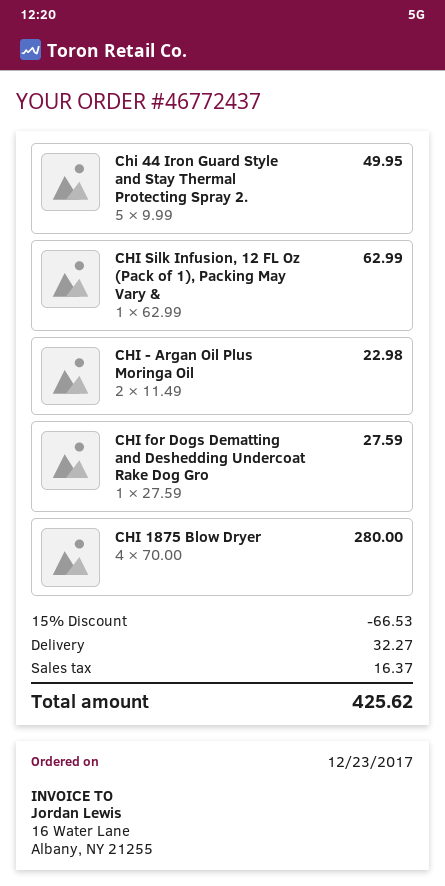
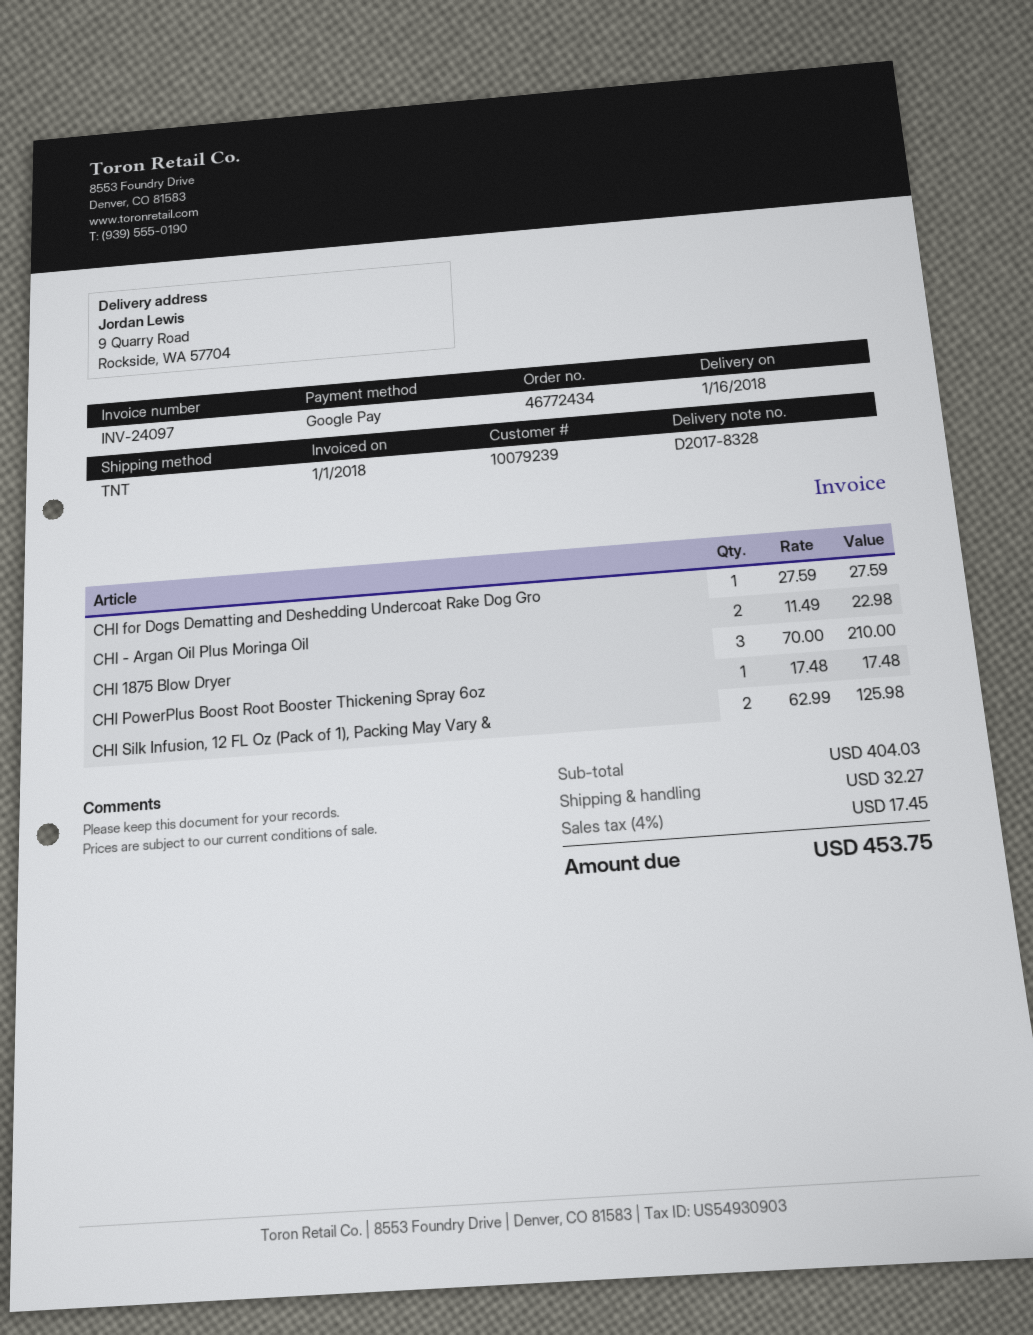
order number: 46772437 -> 46772434
Chi 44 Iron Guard Style and Stay Thermal Protecting Spray 2.: 5 x 9.99 = 49.95 -> none
CHI Silk Infusion, 12 FL Oz (Pack of 1), Packing May Vary &: 1 x 62.99 = 62.99 -> 2 x 62.99 = 125.98
CHI 1875 Blow Dryer: 4 x 70.00 = 280.00 -> 3 x 70.00 = 210.00
CHI PowerPlus Boost Root Booster Thickening Spray 6oz: none -> 1 x 17.48 = 17.48
discount: 15% = 66.53 -> none
tax: 16.37 -> 17.45
total: 425.62 -> 453.75

